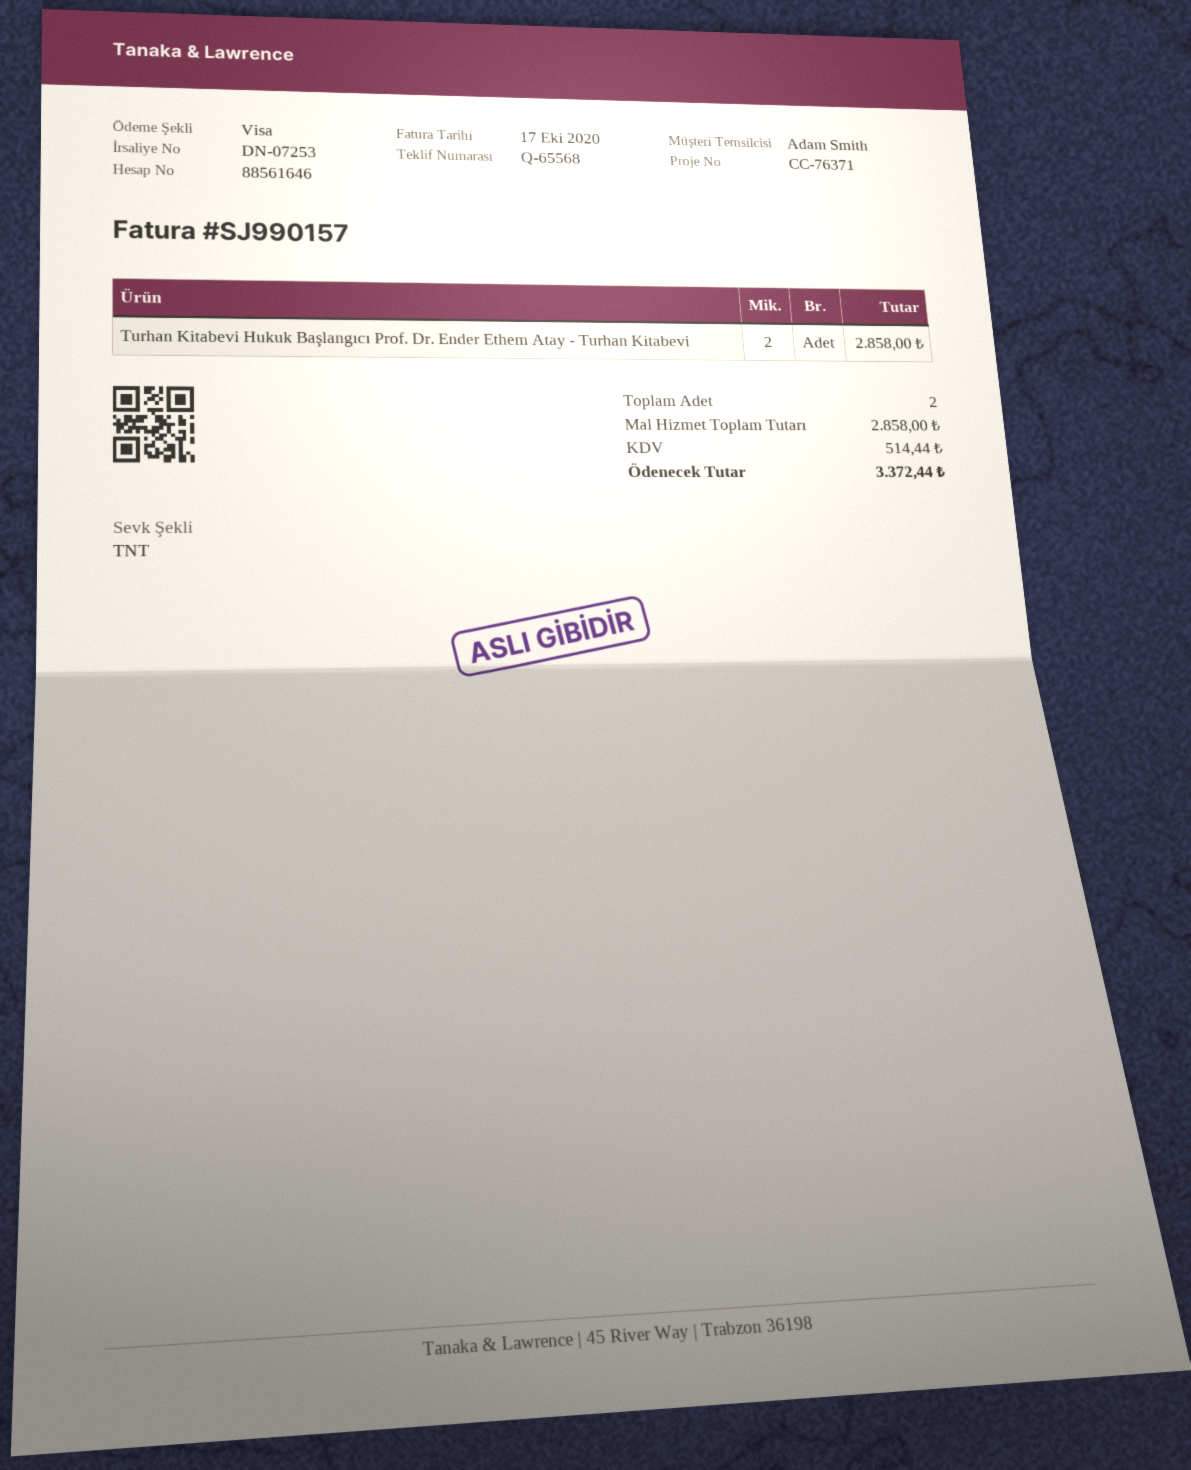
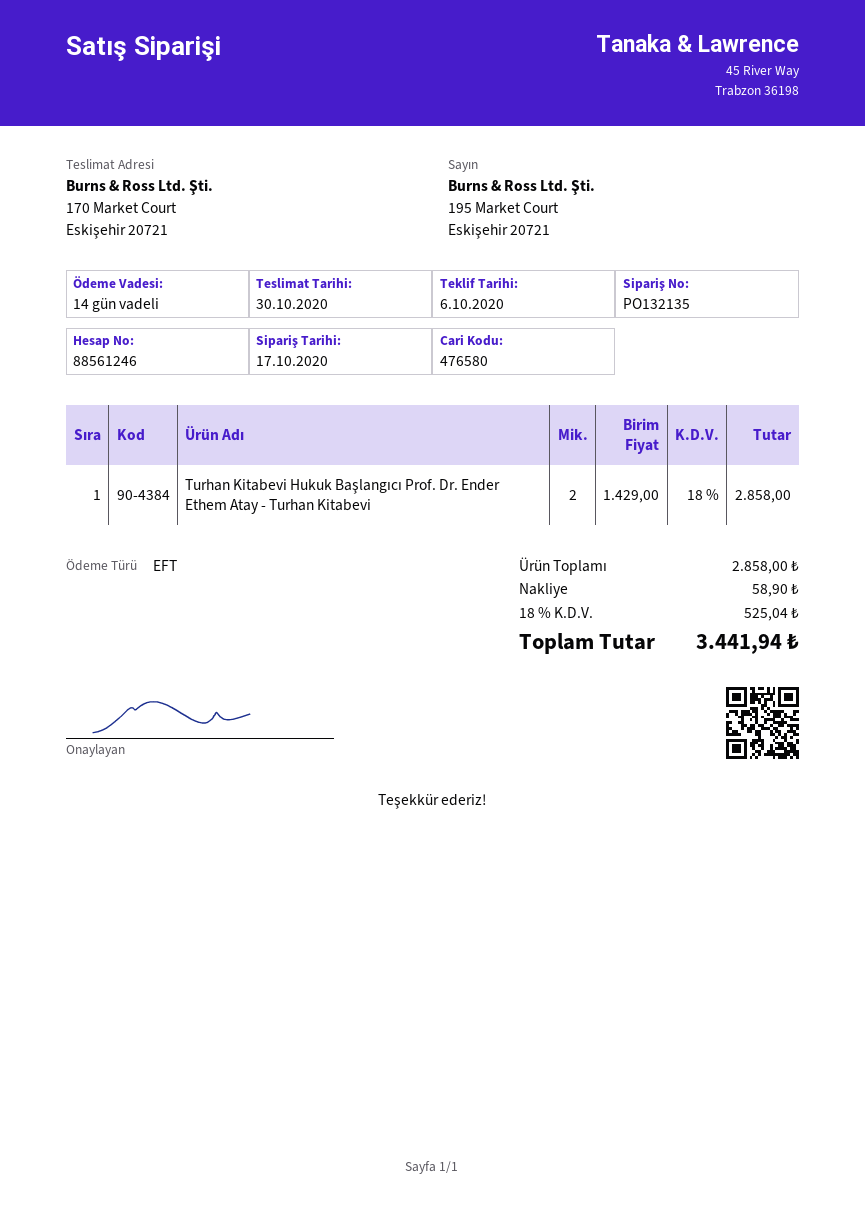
payment method: Visa -> bank transfer
bank account: 88561646 -> 88561246
shipping: none -> 58.90
tax: 514.44 -> 525.04
total: 3372.44 -> 3441.94

